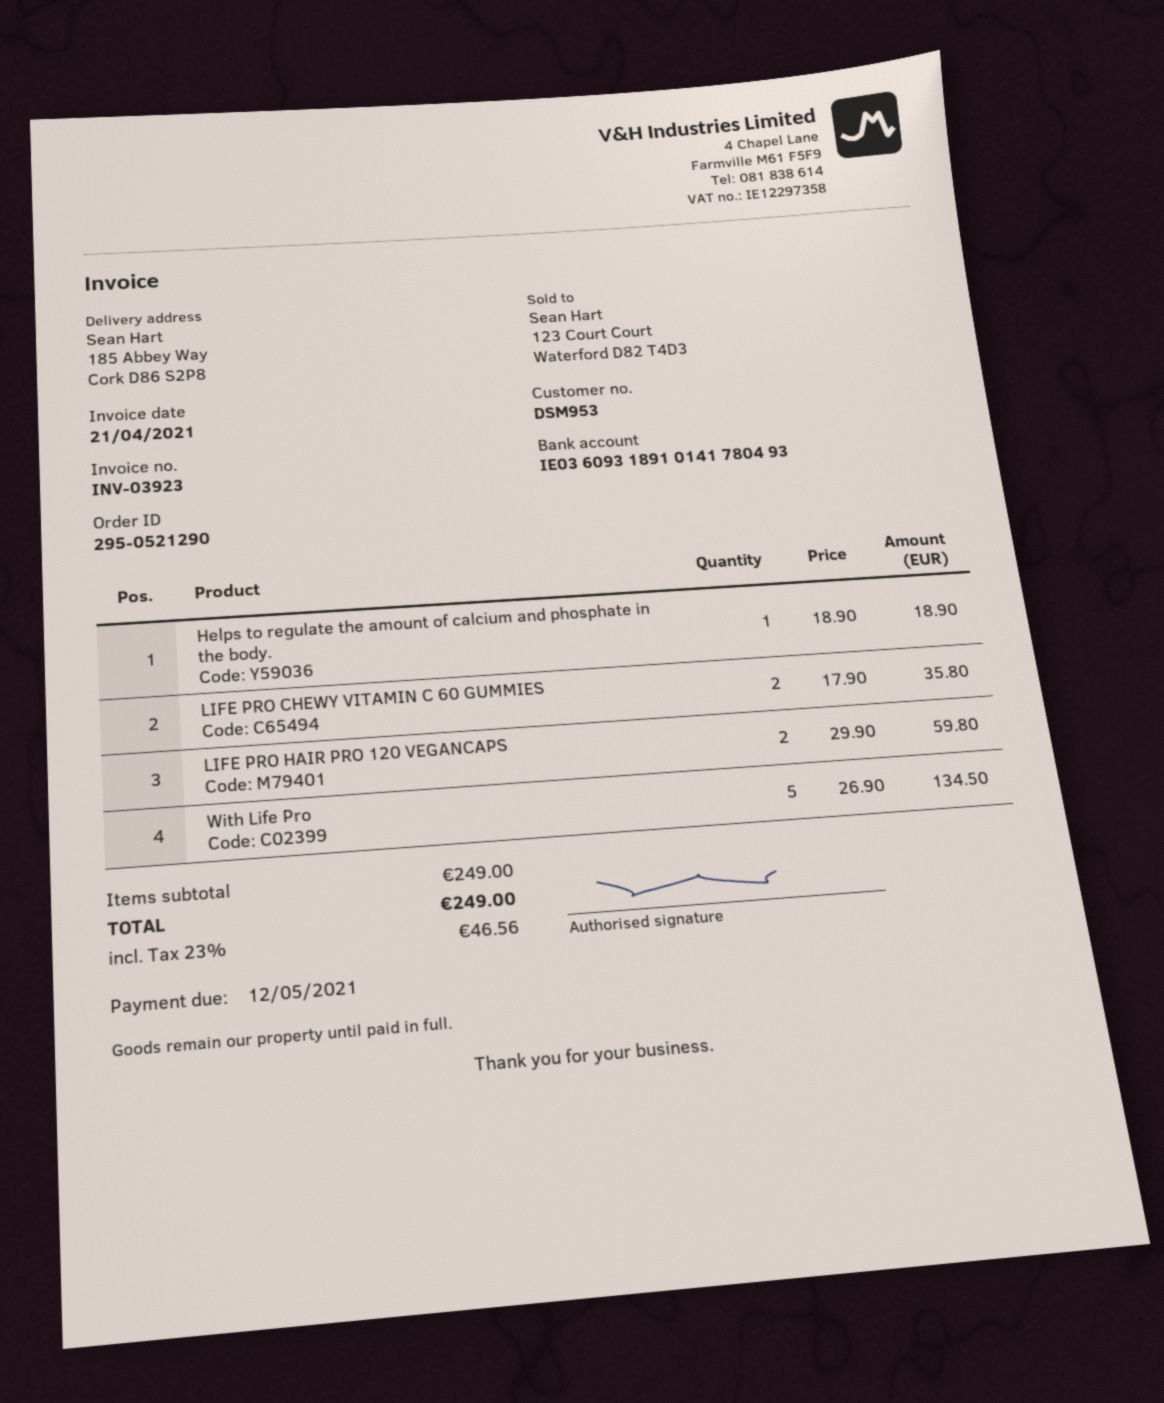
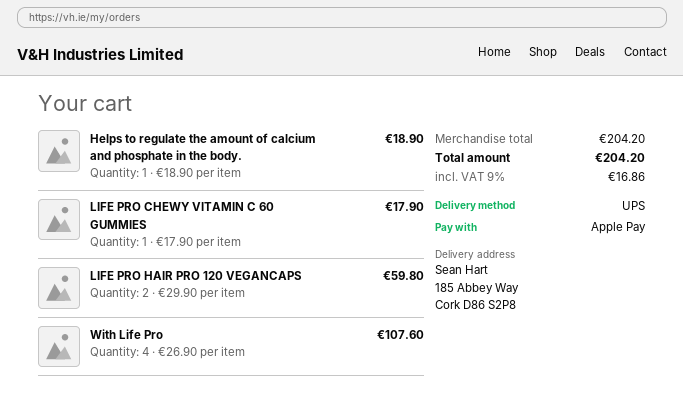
LIFE PRO CHEWY VITAMIN C 60 GUMMIES: 2 x 17.90 = 35.80 -> 1 x 17.90 = 17.90
With Life Pro: 5 x 26.90 = 134.50 -> 4 x 26.90 = 107.60
subtotal: 249.00 -> 204.20
tax: 23% = 46.56 -> 9% = 16.86
total: 249.00 -> 204.20

